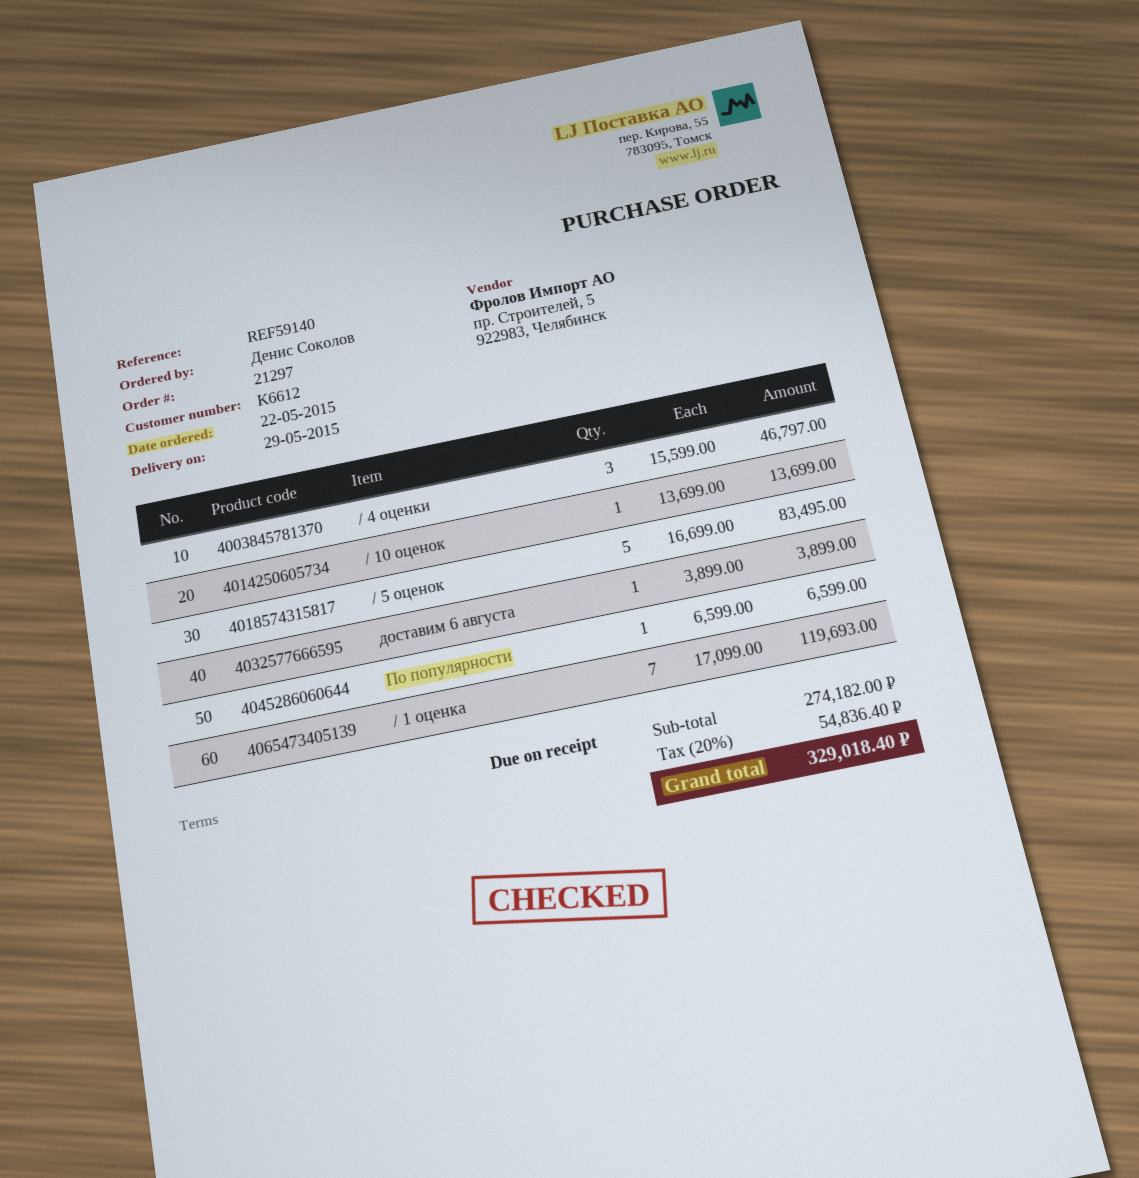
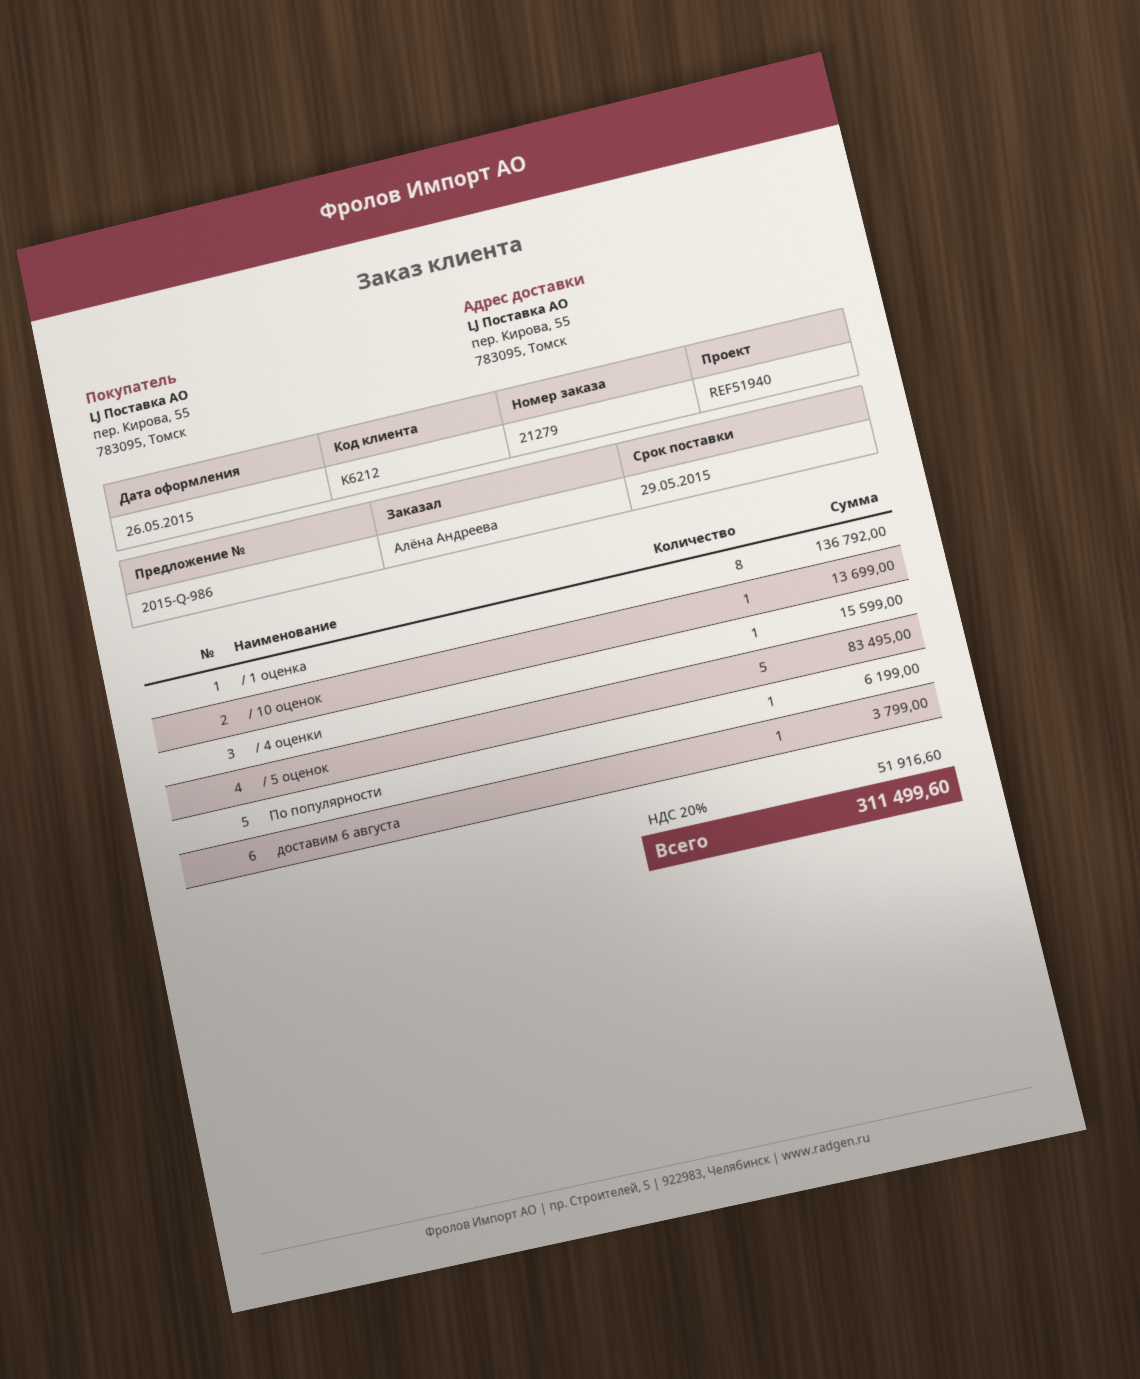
order number: 21297 -> 21279
order date: 2015-05-22 -> 2015-05-26
customer number: K6612 -> K6212
reference: REF59140 -> REF51940
ordered by: Денис Соколов -> Алёна Андреева
/ 4 оценки: 3 for 46797.00 -> 1 for 15599.00
доставим 6 августа: 1 for 3899.00 -> 1 for 3799.00
По популярности: 1 for 6599.00 -> 1 for 6199.00
/ 1 оценка: 7 for 119693.00 -> 8 for 136792.00
tax: 20% = 54836.40 -> 20% = 51916.60
total: 329018.40 -> 311499.60

